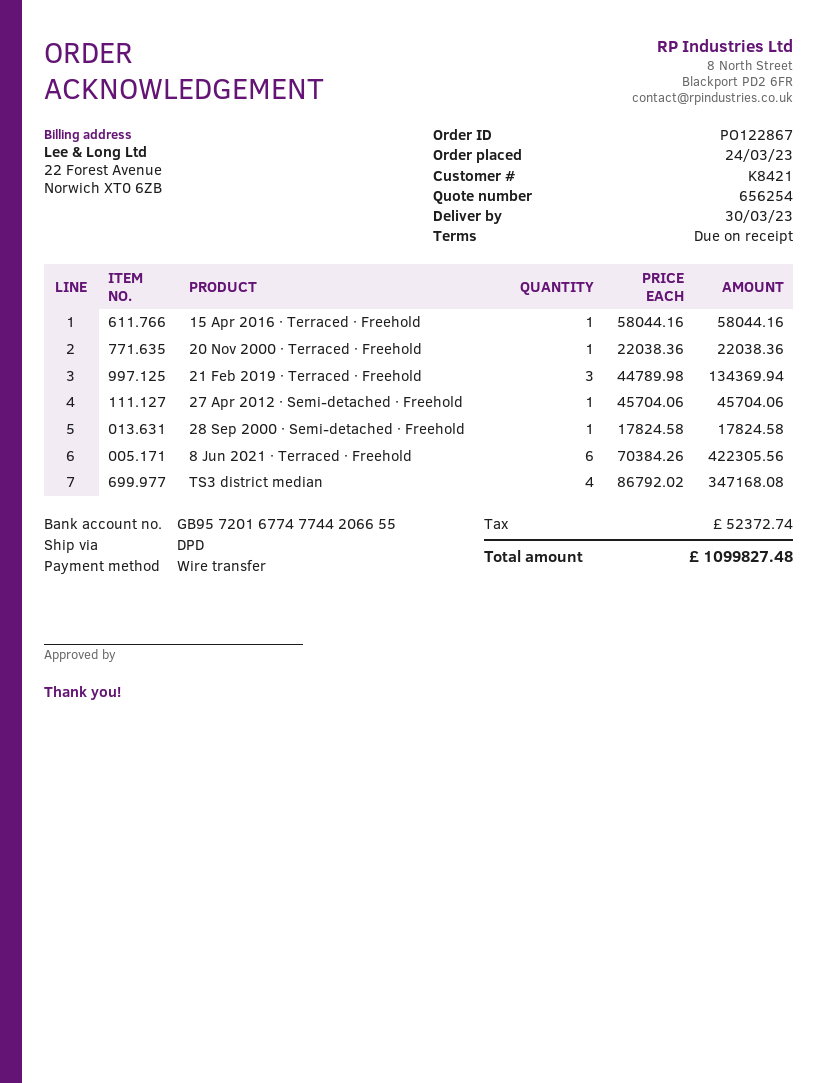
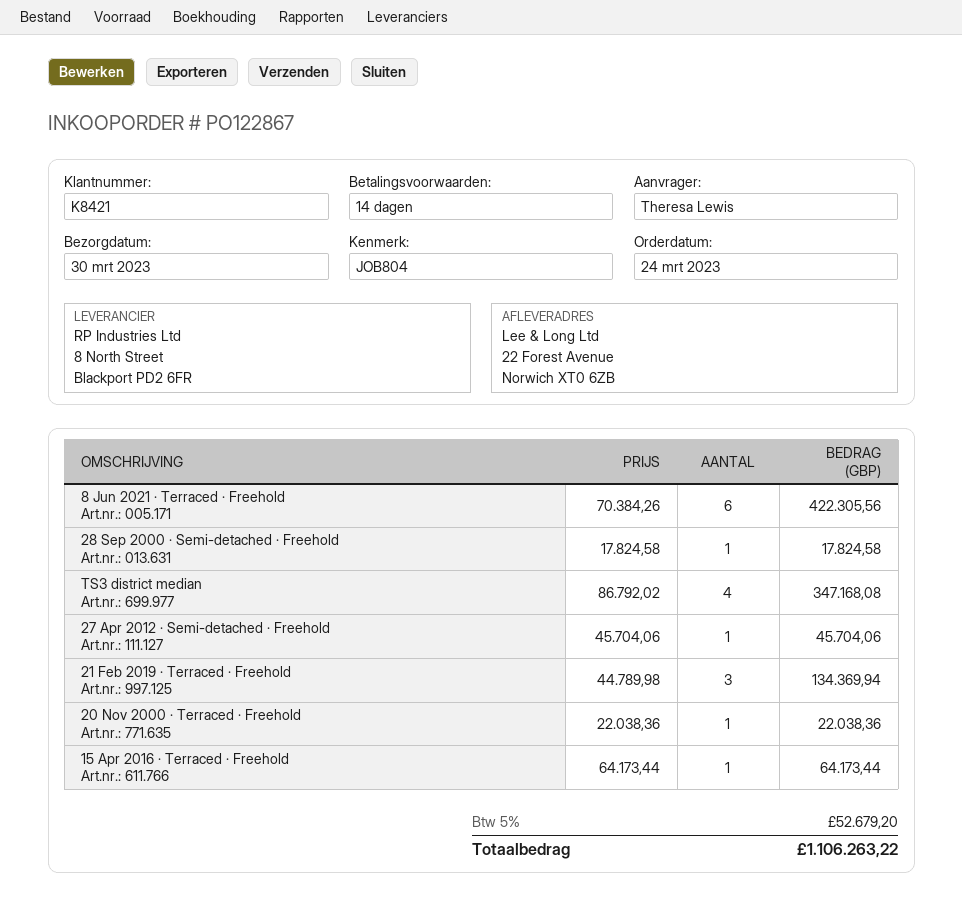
payment terms: on receipt -> 14 days
15 Apr 2016 · Terraced · Freehold: 1 x 58044.16 = 58044.16 -> 1 x 64173.44 = 64173.44
tax: 52372.74 -> 52679.20
total: 1099827.48 -> 1106263.22

